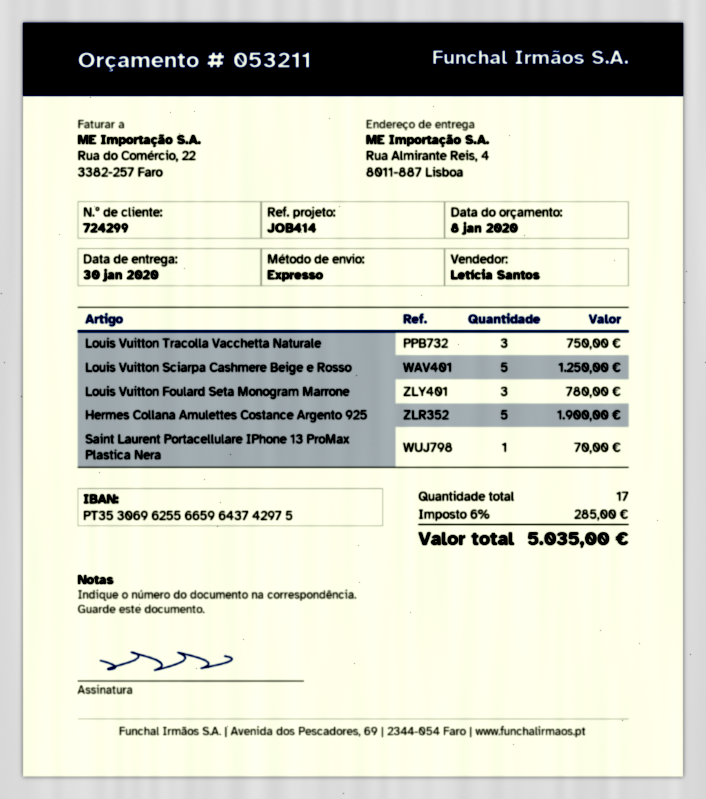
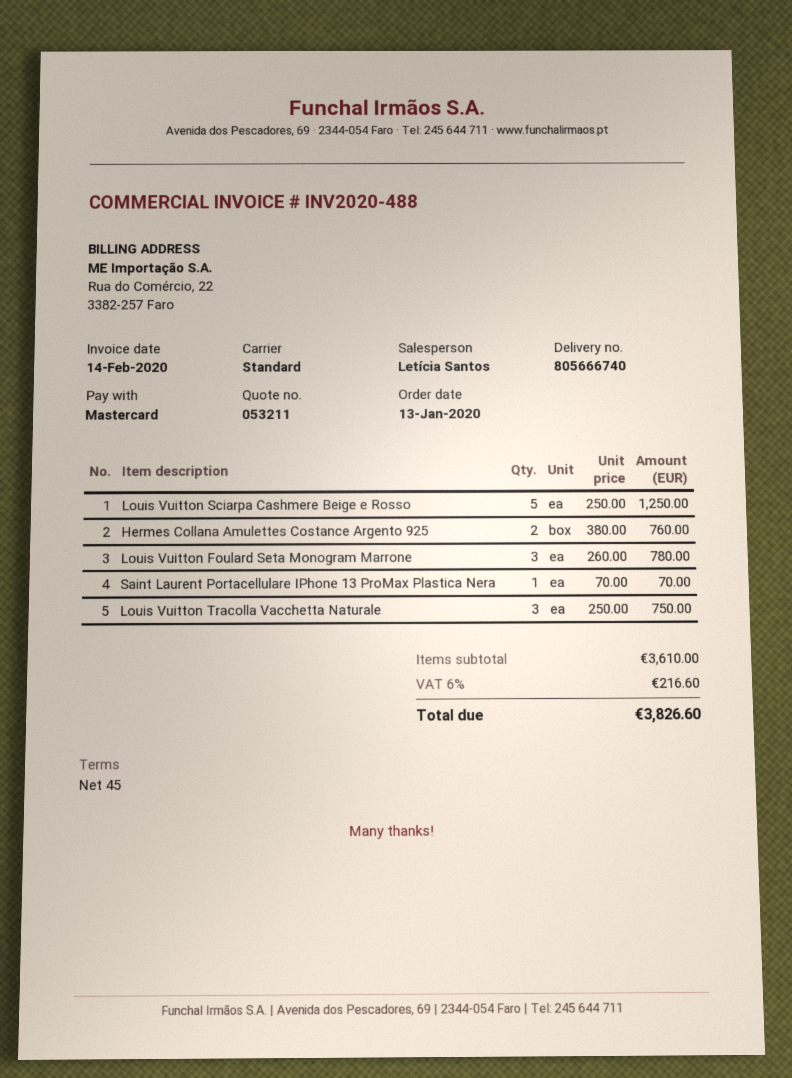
shipping method: express -> standard
Hermes Collana Amulettes Costance Argento 925: 5 for 1900.00 -> 2 for 760.00
tax: 6% = 285.00 -> 6% = 216.60
total: 5035.00 -> 3826.60

